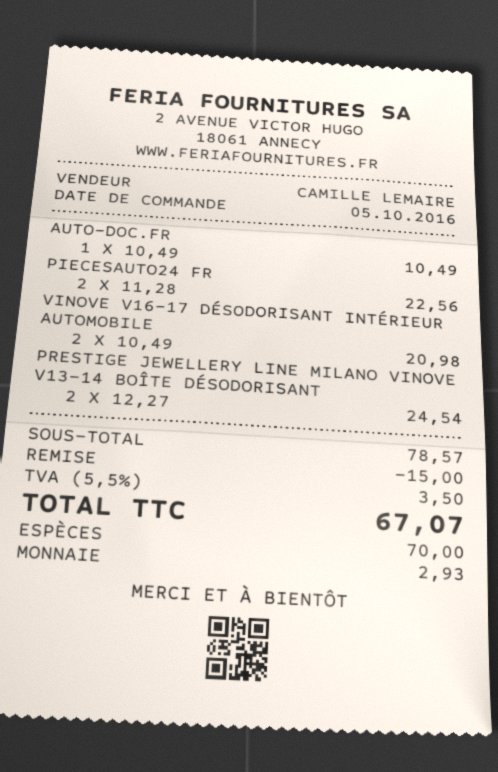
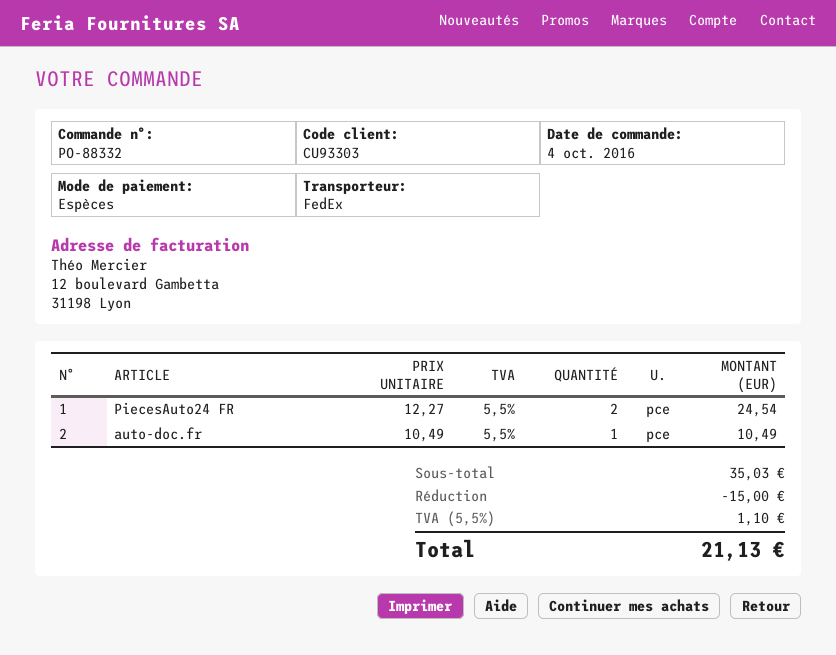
order date: 2016-10-05 -> 2016-10-04
PIECESAUTO24 FR: 2 x 11.28 = 22.56 -> 2 x 12.27 = 24.54
VINOVE V16‑17 DÉSODORISANT INTÉRIEUR AUTOMOBILE: 2 x 10.49 = 20.98 -> none
PRESTIGE JEWELLERY LINE MILANO VINOVE V13‑14 BOÎTE DÉSODORISANT: 2 x 12.27 = 24.54 -> none
subtotal: 78.57 -> 35.03
tax: 5.5% = 3.50 -> 5.5% = 1.10
total: 67.07 -> 21.13

